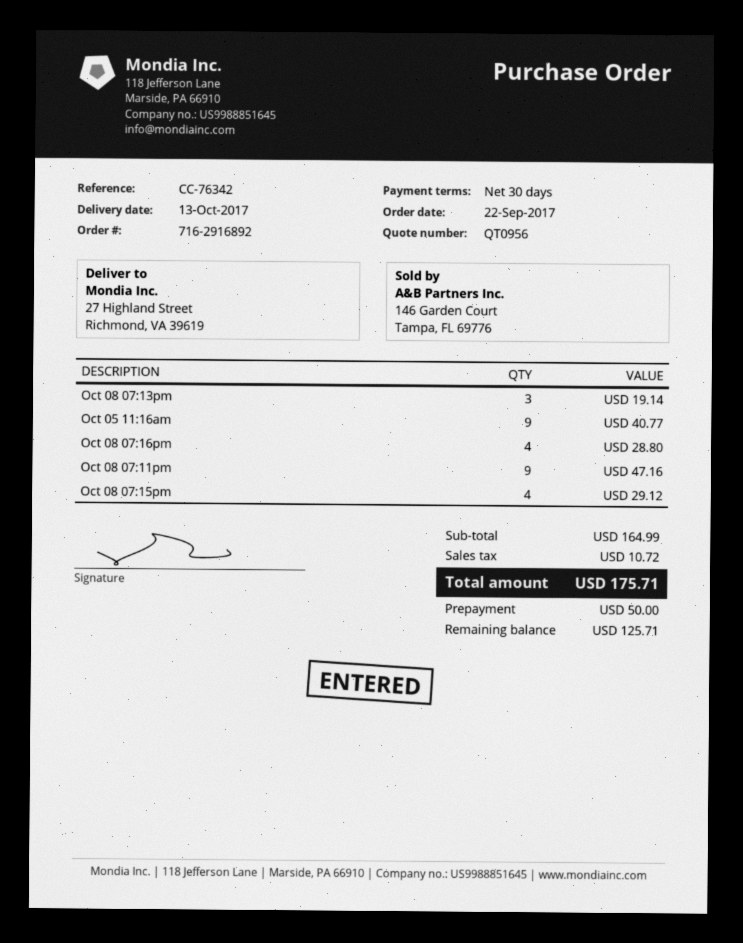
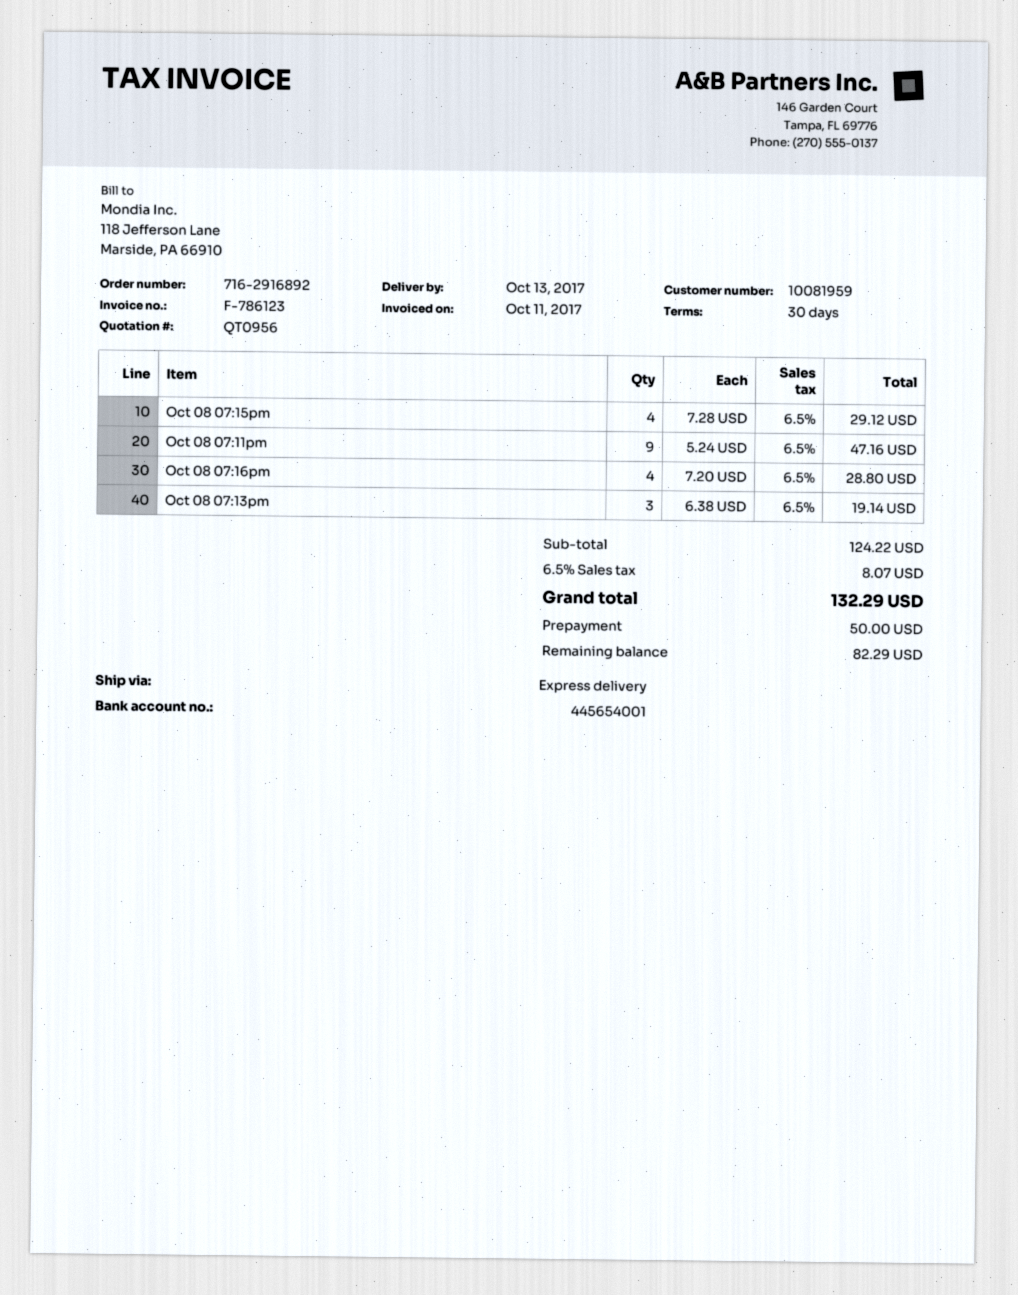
Oct 05 11:16am: 9 for 40.77 -> none
subtotal: 164.99 -> 124.22
tax: 10.72 -> 8.07
total: 175.71 -> 132.29
balance: 125.71 -> 82.29

